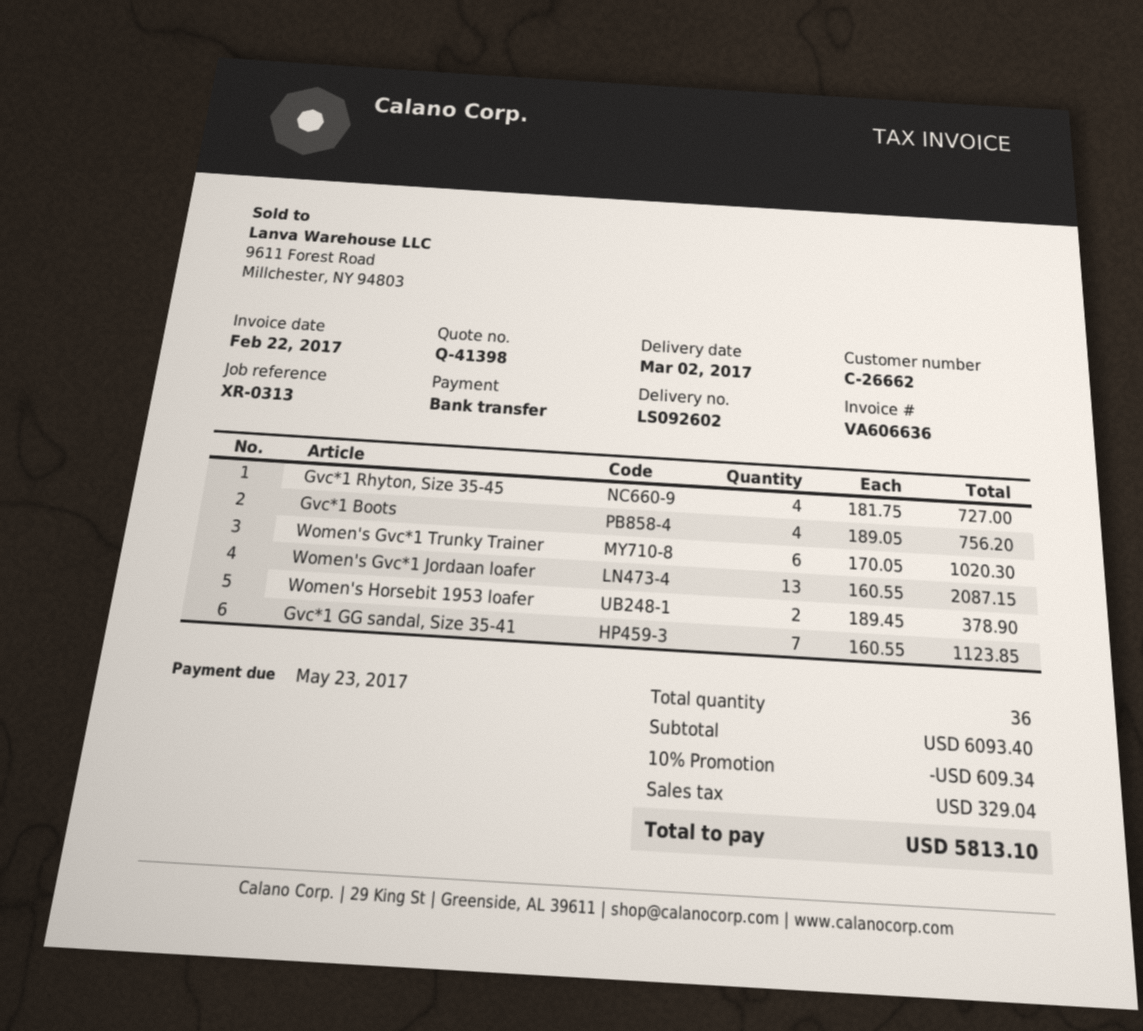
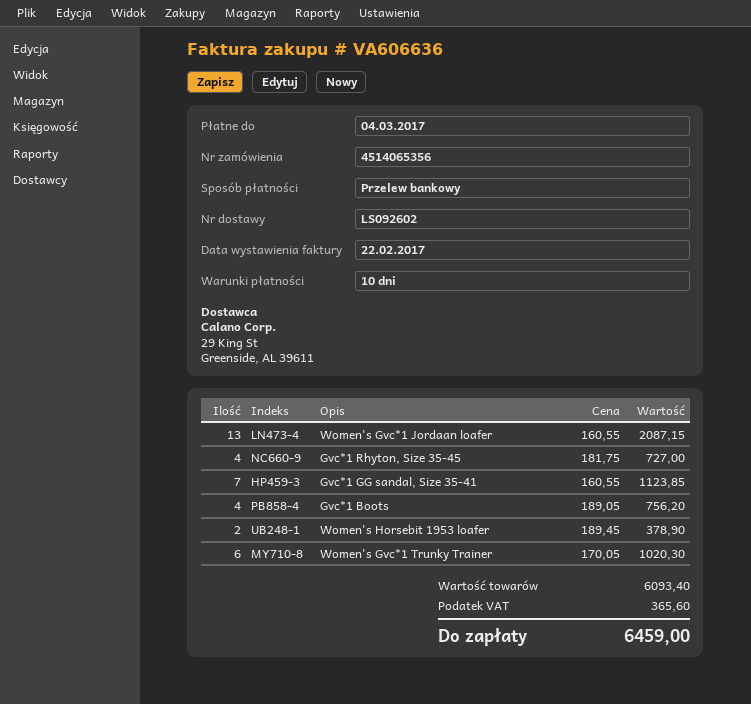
due date: 2017-05-23 -> 2017-03-04
discount: 10% = 609.34 -> none
tax: 329.04 -> 365.60
total: 5813.10 -> 6459.00

